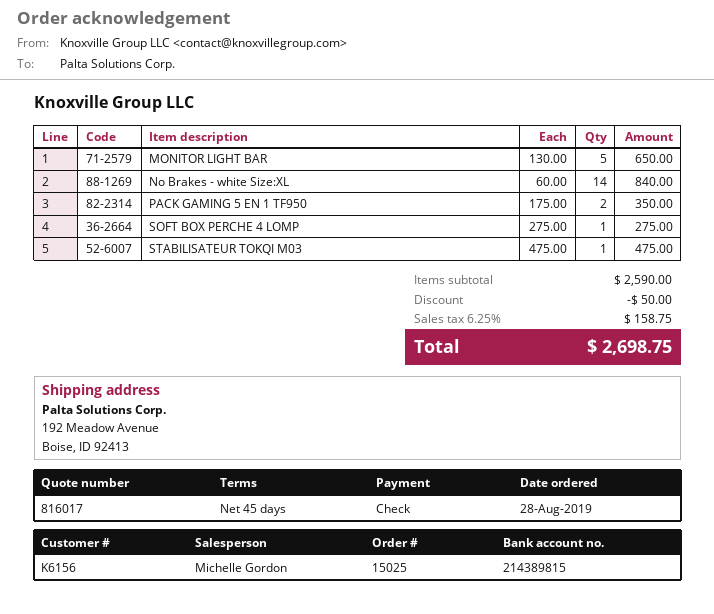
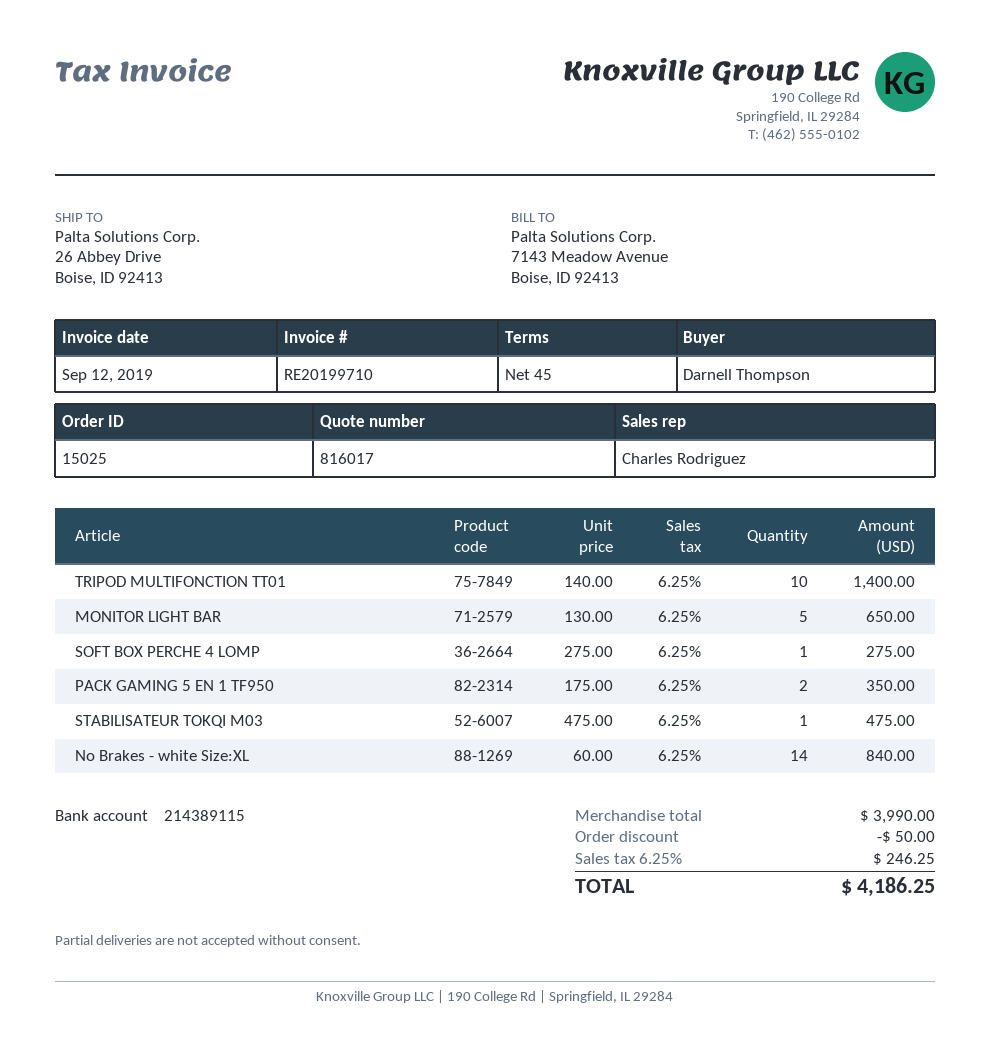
sales rep: Michelle Gordon -> Charles Rodriguez
bank account: 214389815 -> 214389115
ship to: 192 Meadow Avenue, Boise, ID 92413 -> 26 Abbey Drive, Boise, ID 92413
TRIPOD MULTIFONCTION TT01: none -> 10 x 140.00 = 1400.00
subtotal: 2590.00 -> 3990.00
tax: 6.25% = 158.75 -> 6.25% = 246.25
total: 2698.75 -> 4186.25

